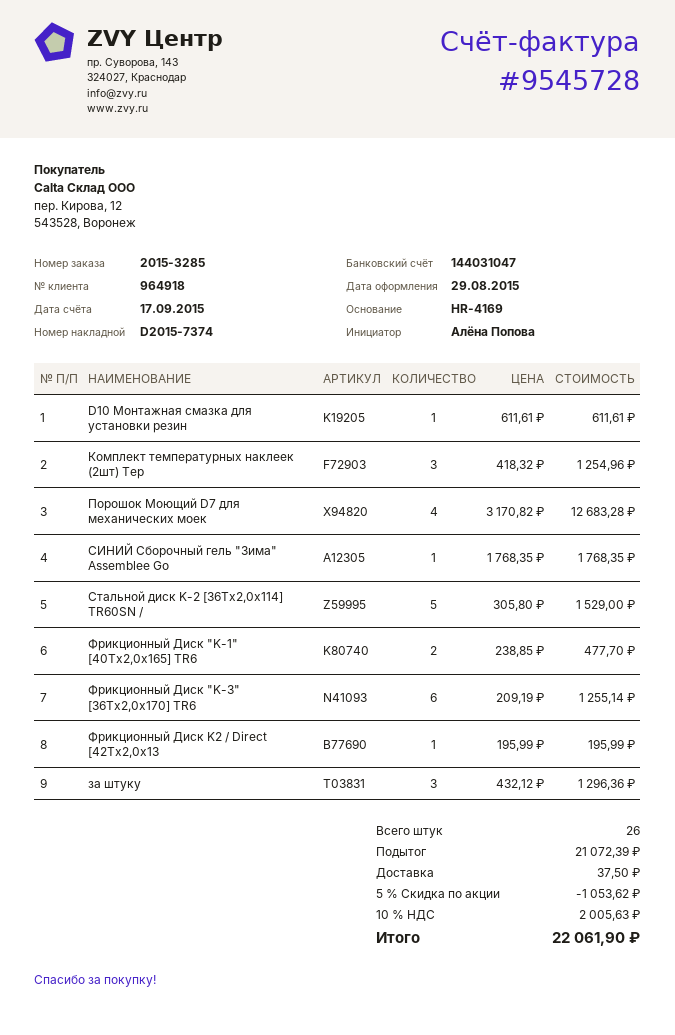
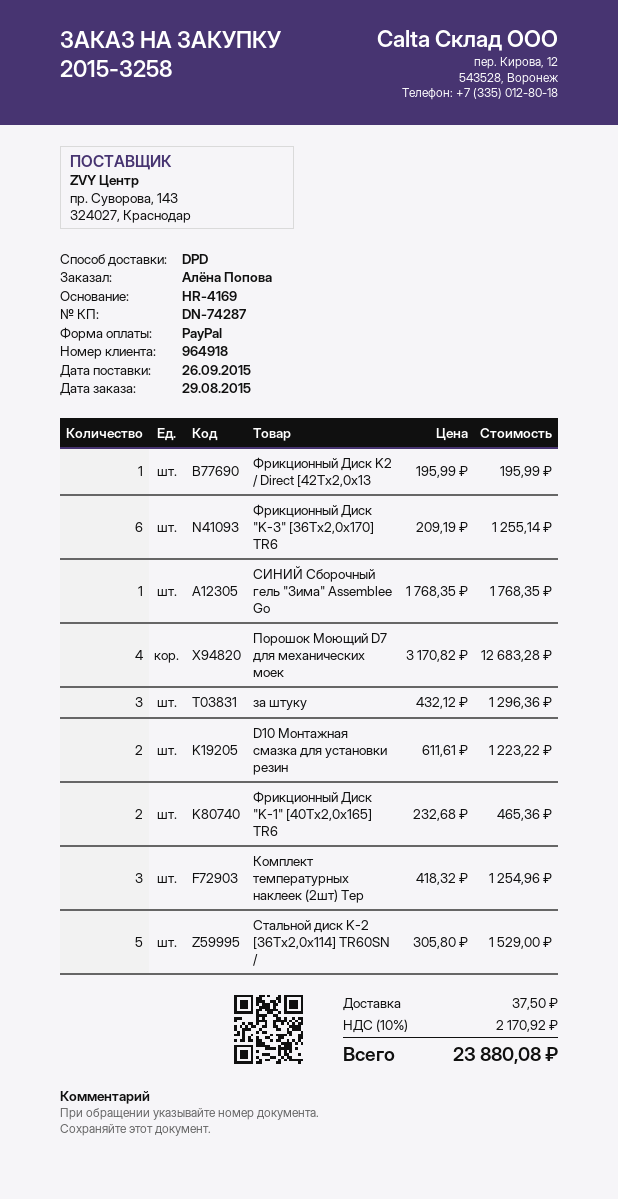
order number: 2015-3285 -> 2015-3258
D10 Монтажная смазка для установки резин: 1 x 611.61 = 611.61 -> 2 x 611.61 = 1223.22
Фрикционный Диск "K-1" [40Tx2,0x165] TR6: 2 x 238.85 = 477.70 -> 2 x 232.68 = 465.36
discount: 5% = 1053.62 -> none
tax: 10% = 2005.63 -> 10% = 2170.92
total: 22061.90 -> 23880.08

